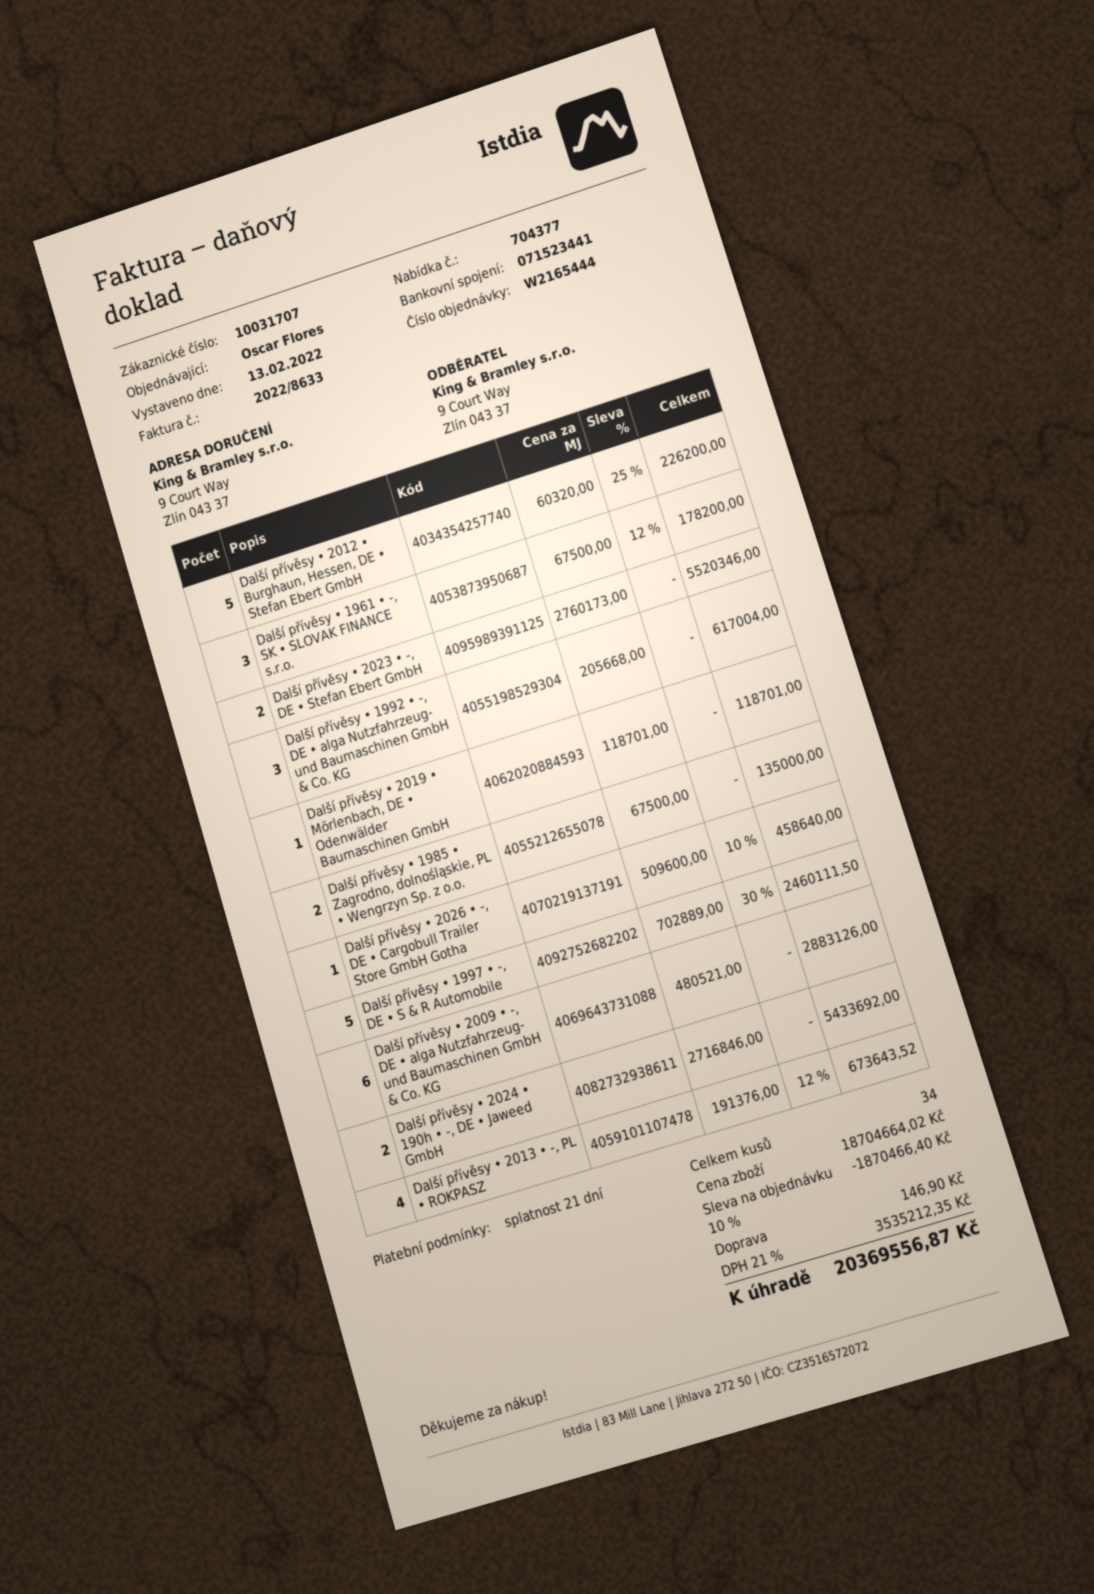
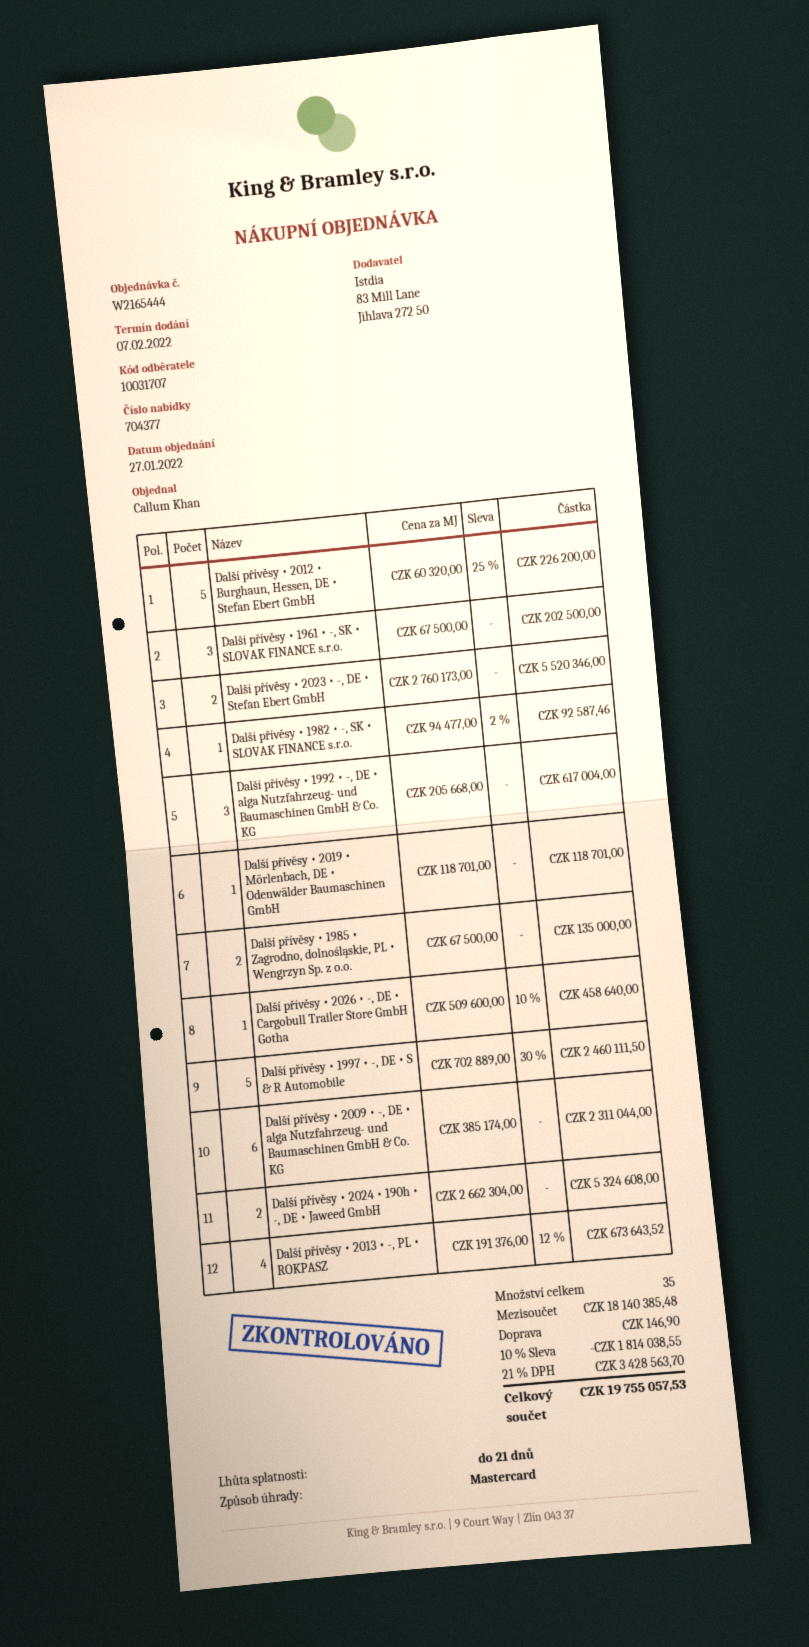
ordered by: Oscar Flores -> Callum Khan
Další přívěsy • 1961 • -, SK • SLOVAK FINANCE s.r.o.: 3 x 67500.00 - 12% = 178200.00 -> 3 x 67500.00 = 202500.00
Další přívěsy • 2009 • -, DE • alga Nutzfahrzeug- und Baumaschinen GmbH & Co. KG: 6 x 480521.00 = 2883126.00 -> 6 x 385174.00 = 2311044.00
Další přívěsy • 2024 • 190h • -, DE • Jaweed GmbH: 2 x 2716846.00 = 5433692.00 -> 2 x 2662304.00 = 5324608.00
Další přívěsy • 1982 • -, SK • SLOVAK FINANCE s.r.o.: none -> 1 x 94477.00 - 2% = 92587.46
total quantity: 34 -> 35
subtotal: 18704664.02 -> 18140385.48
discount: 10% = 1870466.40 -> 10% = 1814038.55
tax: 21% = 3535212.35 -> 21% = 3428563.70
total: 20369556.87 -> 19755057.53

